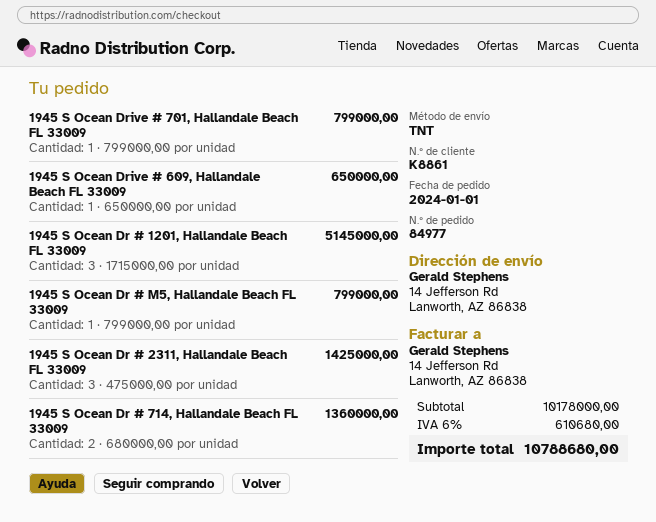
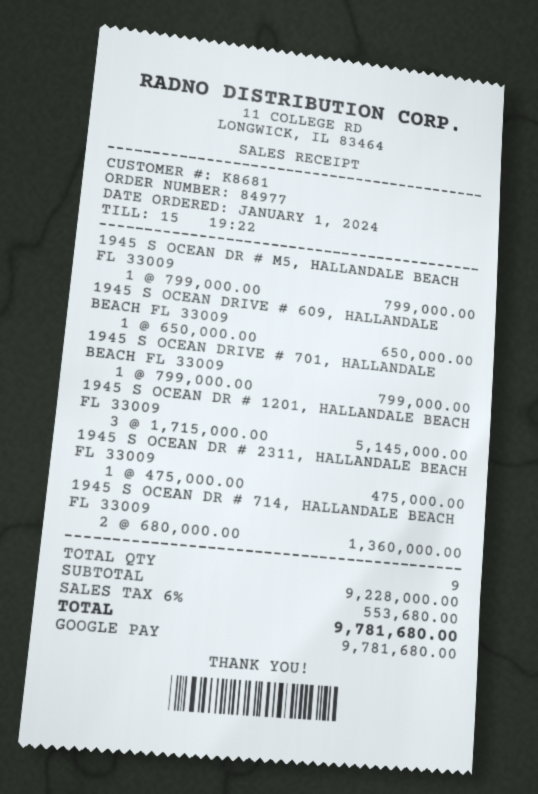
customer number: K8861 -> K8681
1945 S Ocean Dr # 2311, Hallandale Beach FL 33009: 3 x 475000.00 = 1425000.00 -> 1 x 475000.00 = 475000.00
subtotal: 10178000.00 -> 9228000.00
tax: 6% = 610680.00 -> 6% = 553680.00
total: 10788680.00 -> 9781680.00

